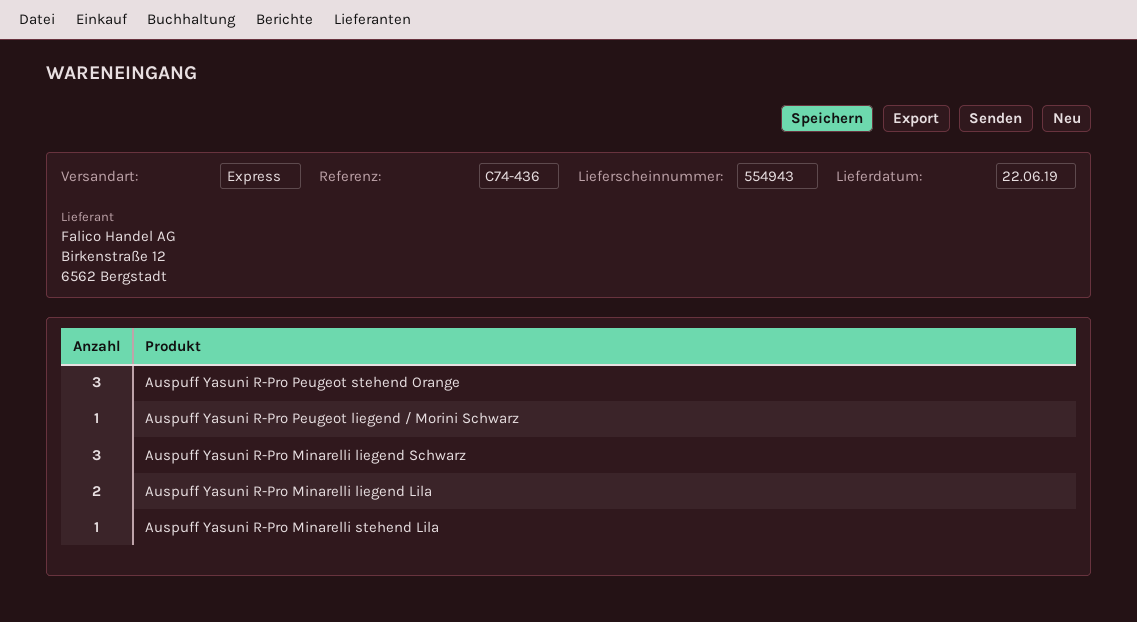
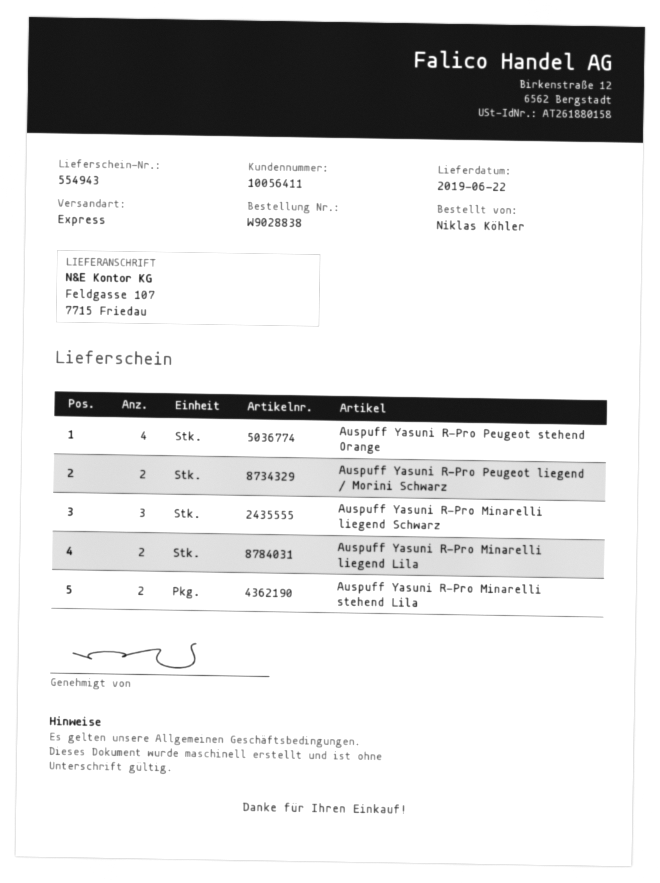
Auspuff Yasuni R-Pro Peugeot stehend Orange: 3 -> 4
Auspuff Yasuni R-Pro Peugeot liegend / Morini Schwarz: 1 -> 2
Auspuff Yasuni R-Pro Minarelli stehend Lila: 1 -> 2

